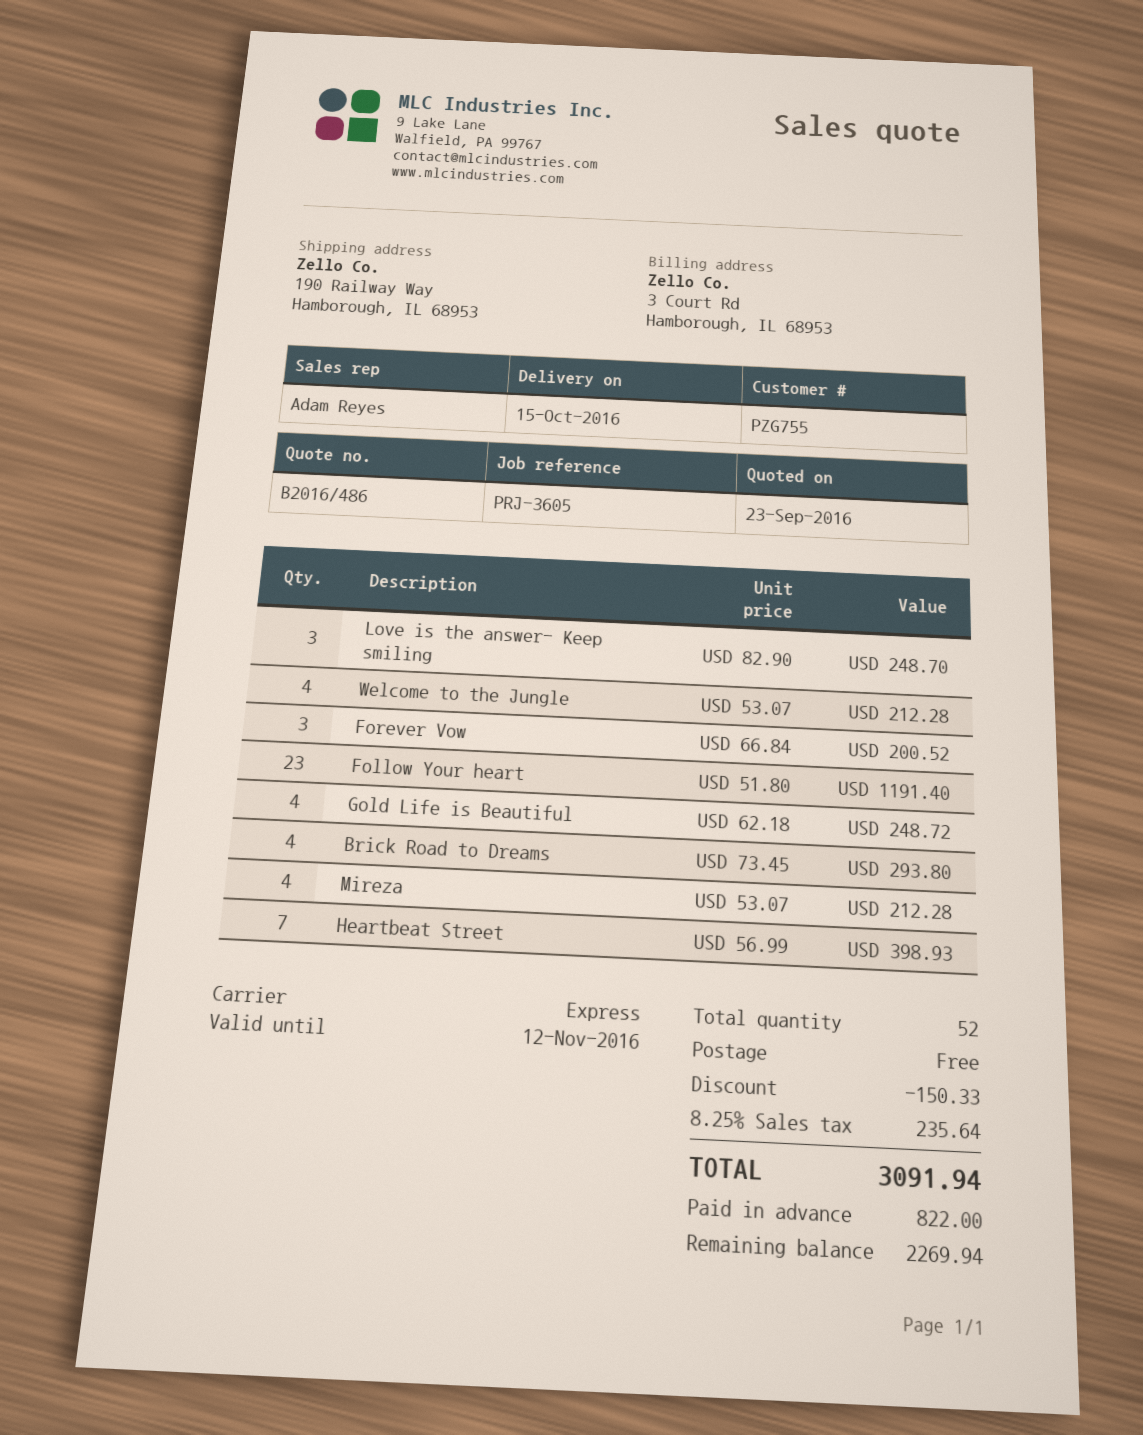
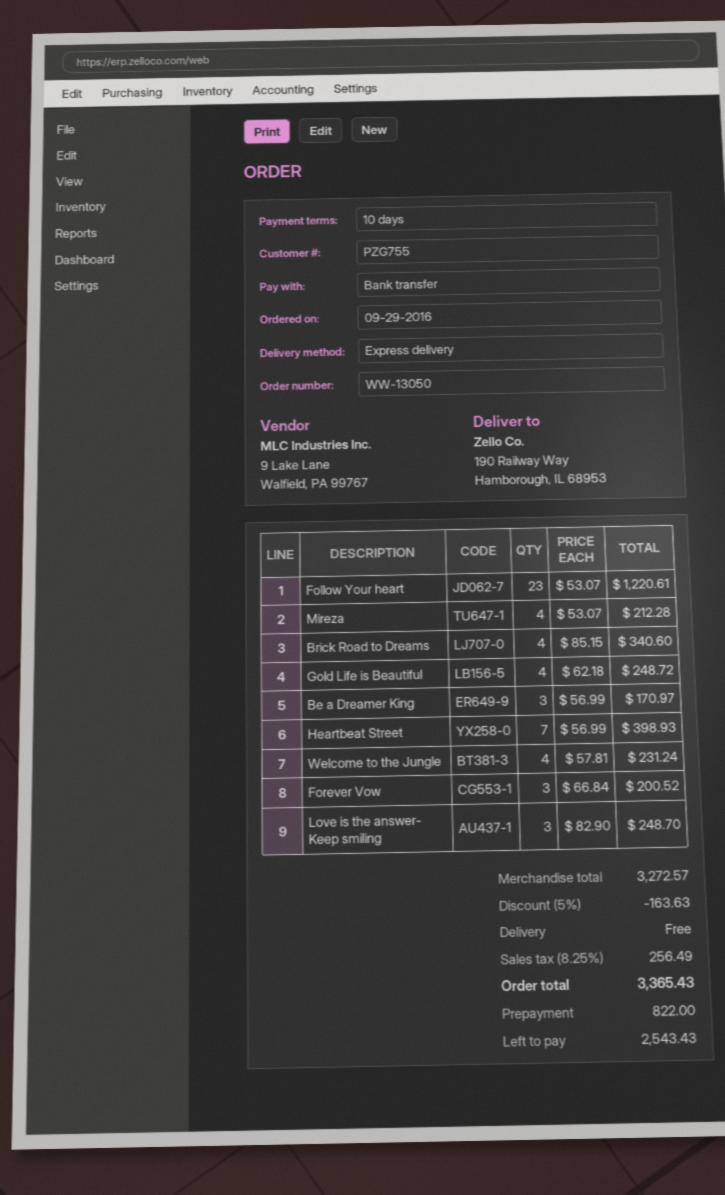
Welcome to the Jungle: 4 x 53.07 = 212.28 -> 4 x 57.81 = 231.24
Follow Your heart: 23 x 51.80 = 1191.40 -> 23 x 53.07 = 1220.61
Brick Road to Dreams: 4 x 73.45 = 293.80 -> 4 x 85.15 = 340.60
Be a Dreamer King: none -> 3 x 56.99 = 170.97
discount: 150.33 -> 163.63
tax: 8.25% = 235.64 -> 8.25% = 256.49
total: 3091.94 -> 3365.43
balance: 2269.94 -> 2543.43

